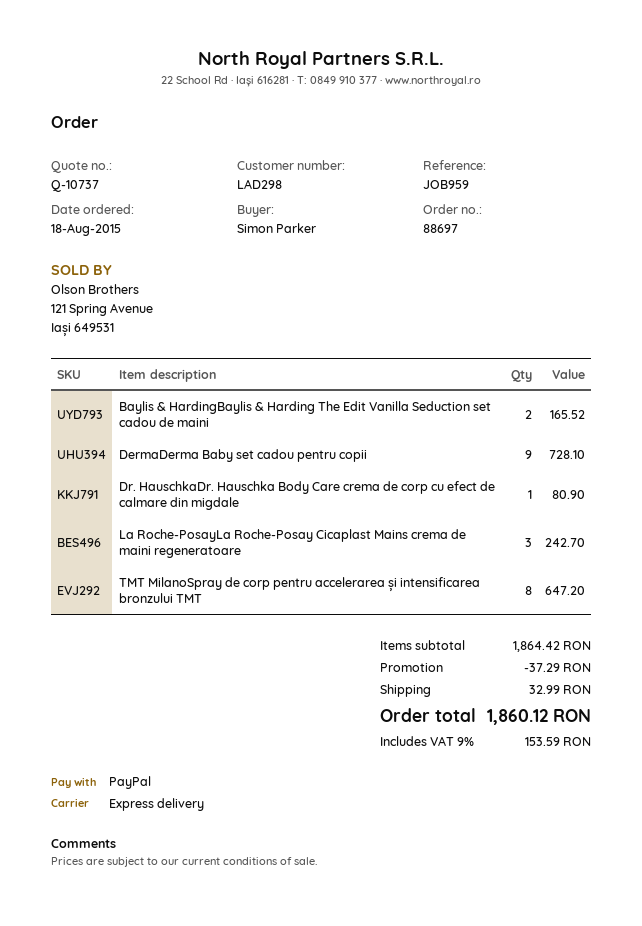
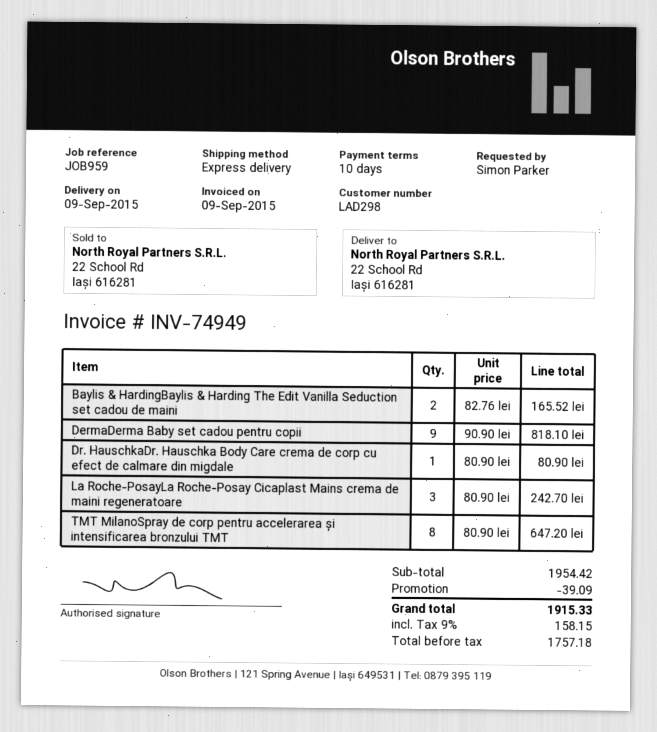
DermaDerma Baby set cadou pentru copii: 9 for 728.10 -> 9 for 818.10
subtotal: 1864.42 -> 1954.42
discount: 37.29 -> 39.09
shipping: 32.99 -> none
tax: 9% = 153.59 -> 9% = 158.15
total: 1860.12 -> 1915.33

